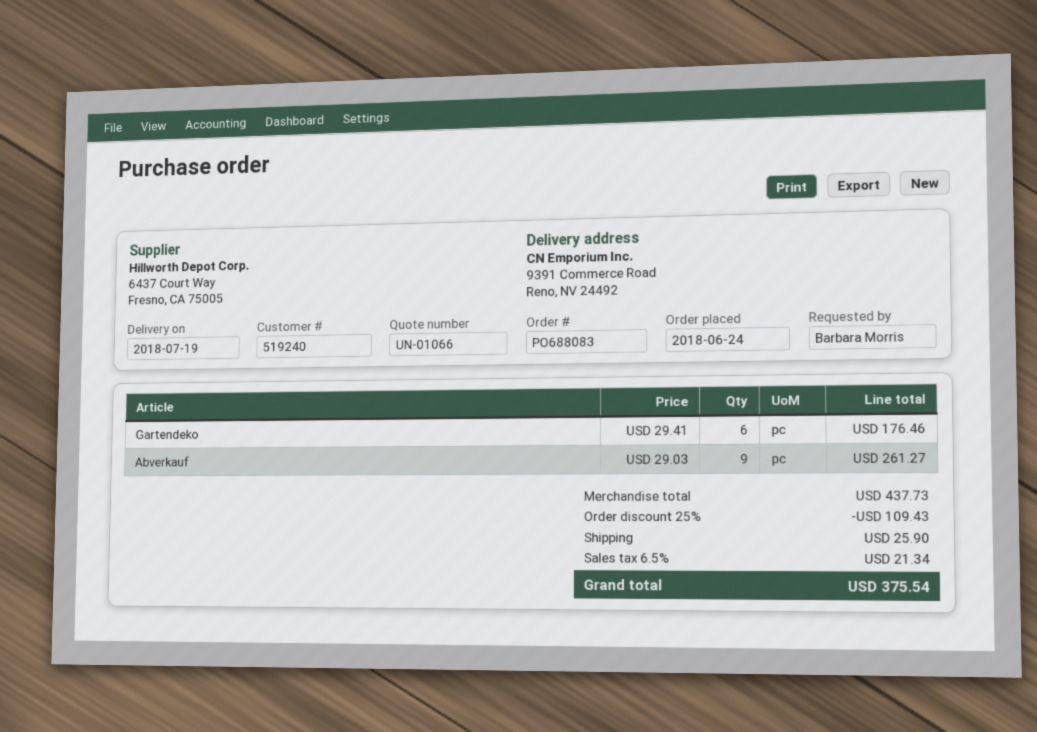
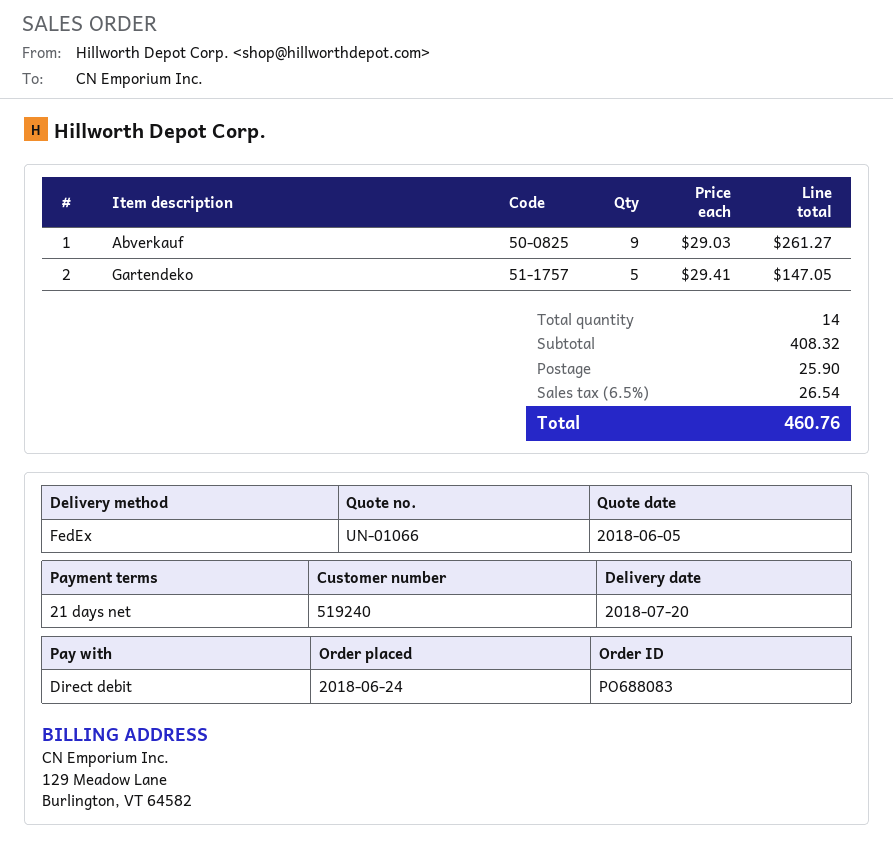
delivery date: 2018-07-19 -> 2018-07-20
Gartendeko: 6 x 29.41 = 176.46 -> 5 x 29.41 = 147.05
subtotal: 437.73 -> 408.32
discount: 25% = 109.43 -> none
tax: 6.5% = 21.34 -> 6.5% = 26.54
total: 375.54 -> 460.76

